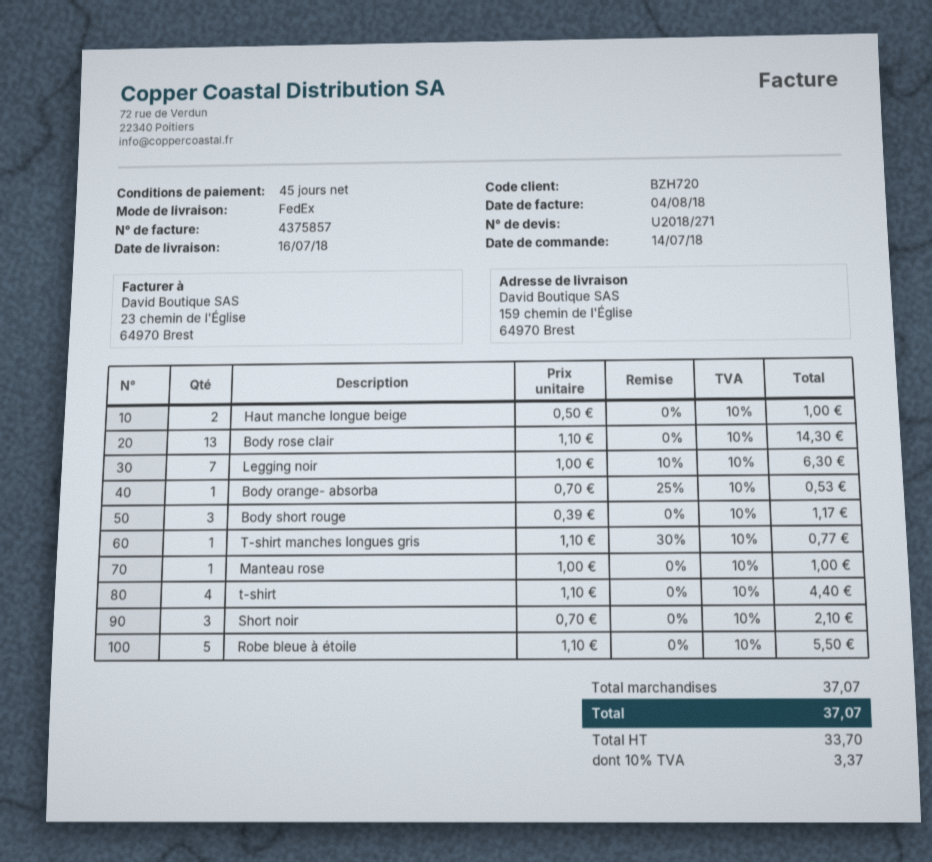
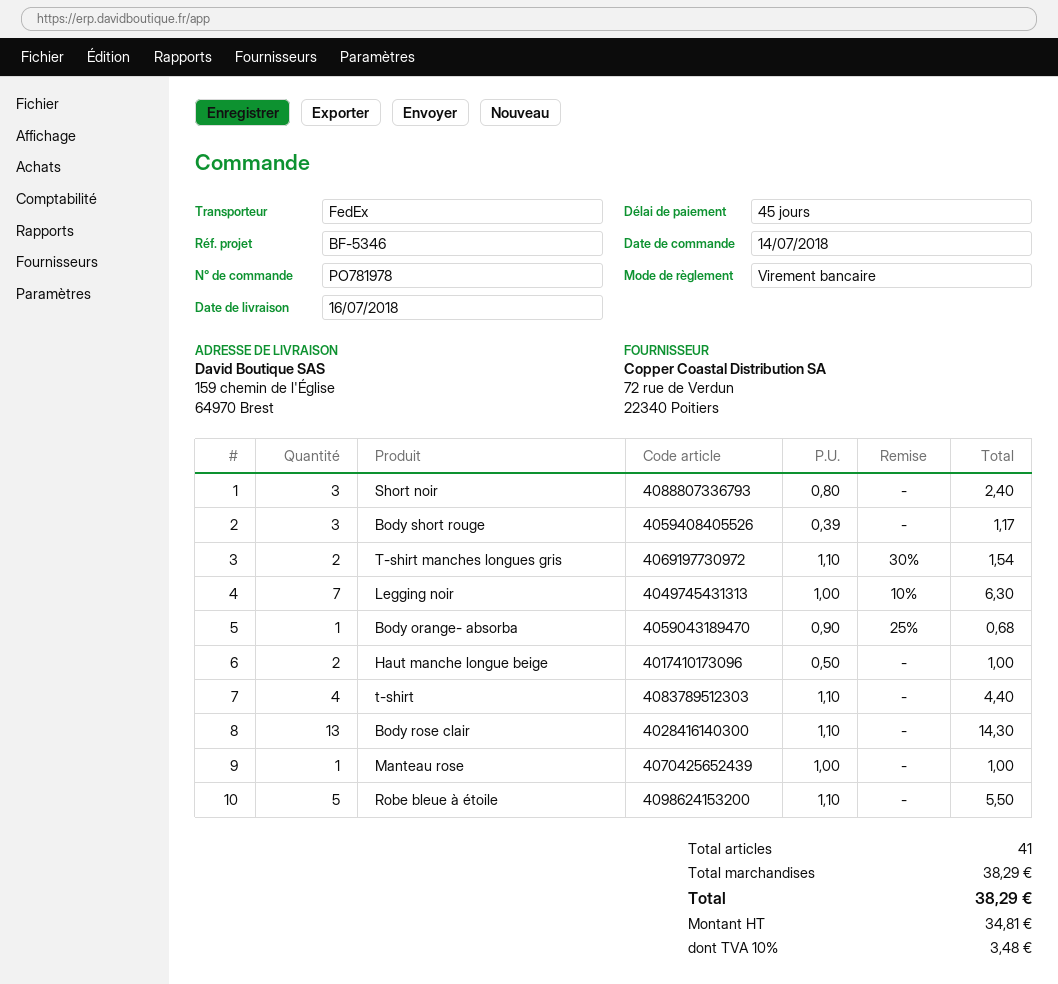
Body orange- absorba: 1 x 0.70 - 25% = 0.53 -> 1 x 0.90 - 25% = 0.68
T-shirt manches longues gris: 1 x 1.10 - 30% = 0.77 -> 2 x 1.10 - 30% = 1.54
Short noir: 3 x 0.70 = 2.10 -> 3 x 0.80 = 2.40
subtotal: 37.07 -> 38.29
net: 33.70 -> 34.81
tax: 10% = 3.37 -> 10% = 3.48
total: 37.07 -> 38.29

